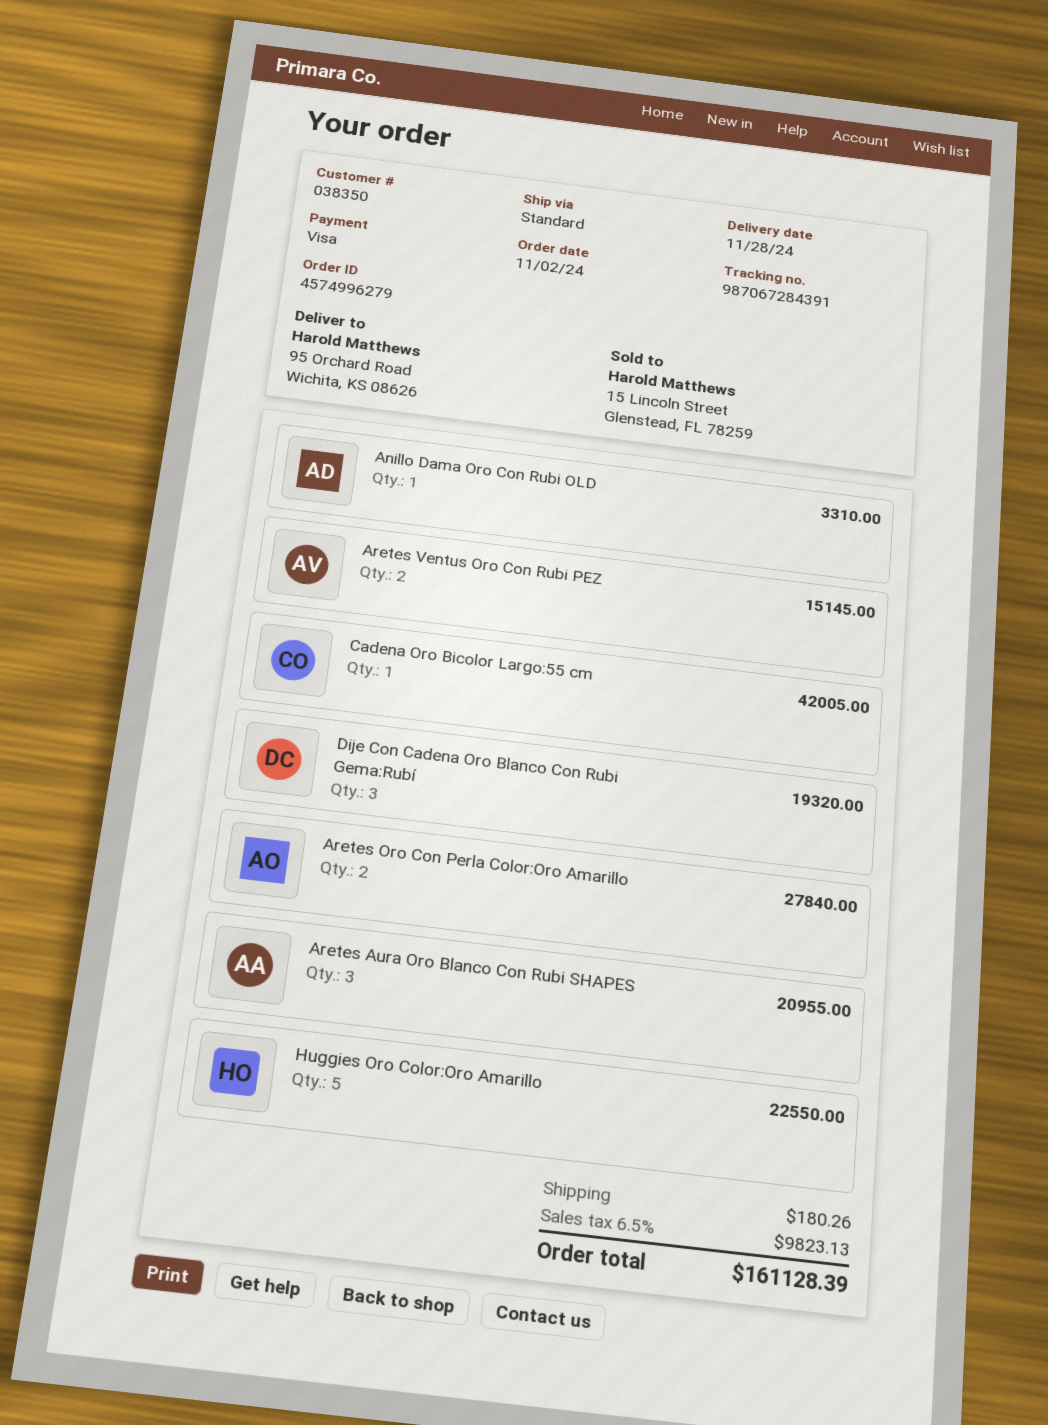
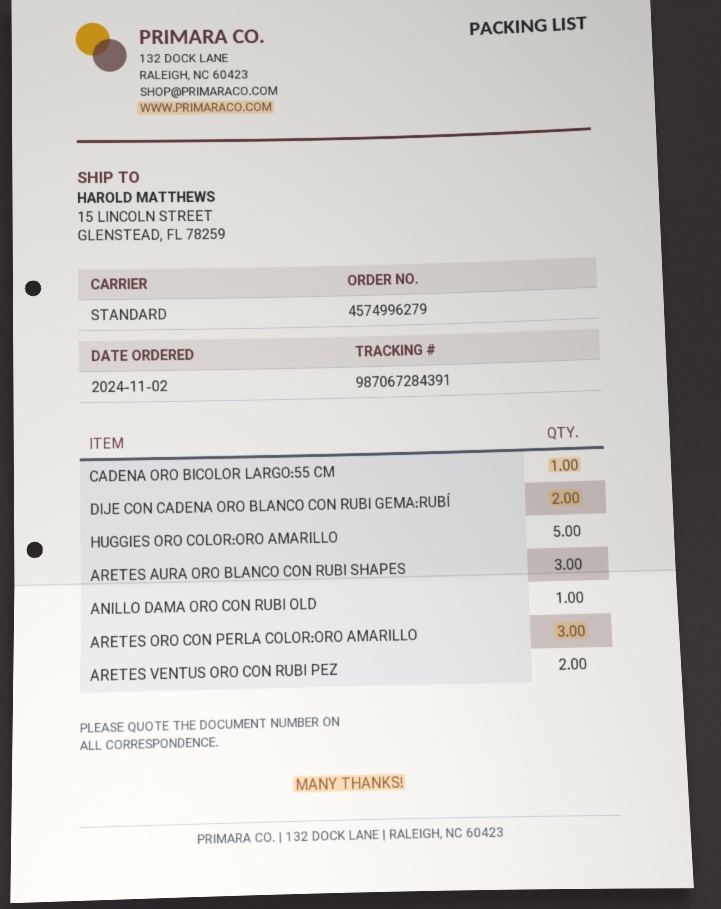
ship to: 95 Orchard Road, Wichita, KS 08626 -> 15 LINCOLN STREET, GLENSTEAD, FL 78259
Dije Con Cadena Oro Blanco Con Rubi Gema:Rubí: 3 -> 2
Aretes Oro Con Perla Color:Oro Amarillo: 2 -> 3

